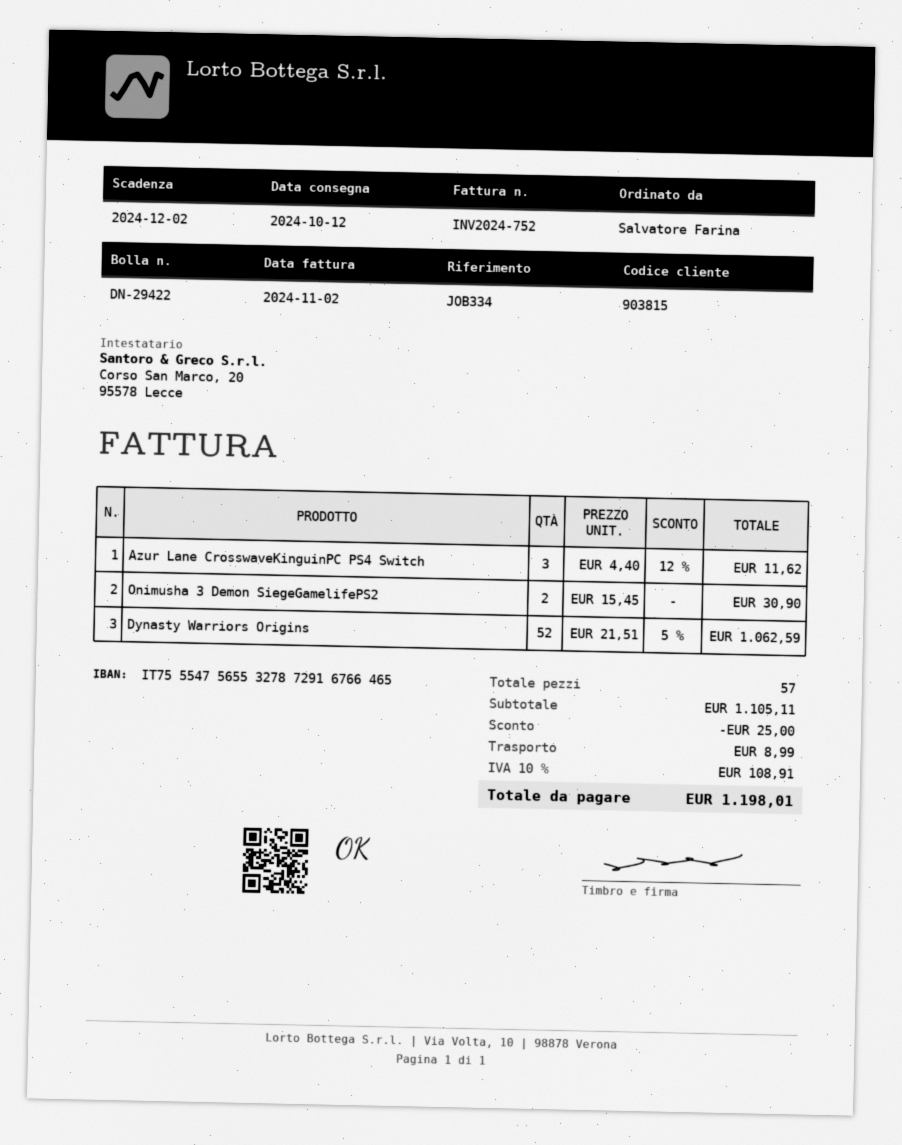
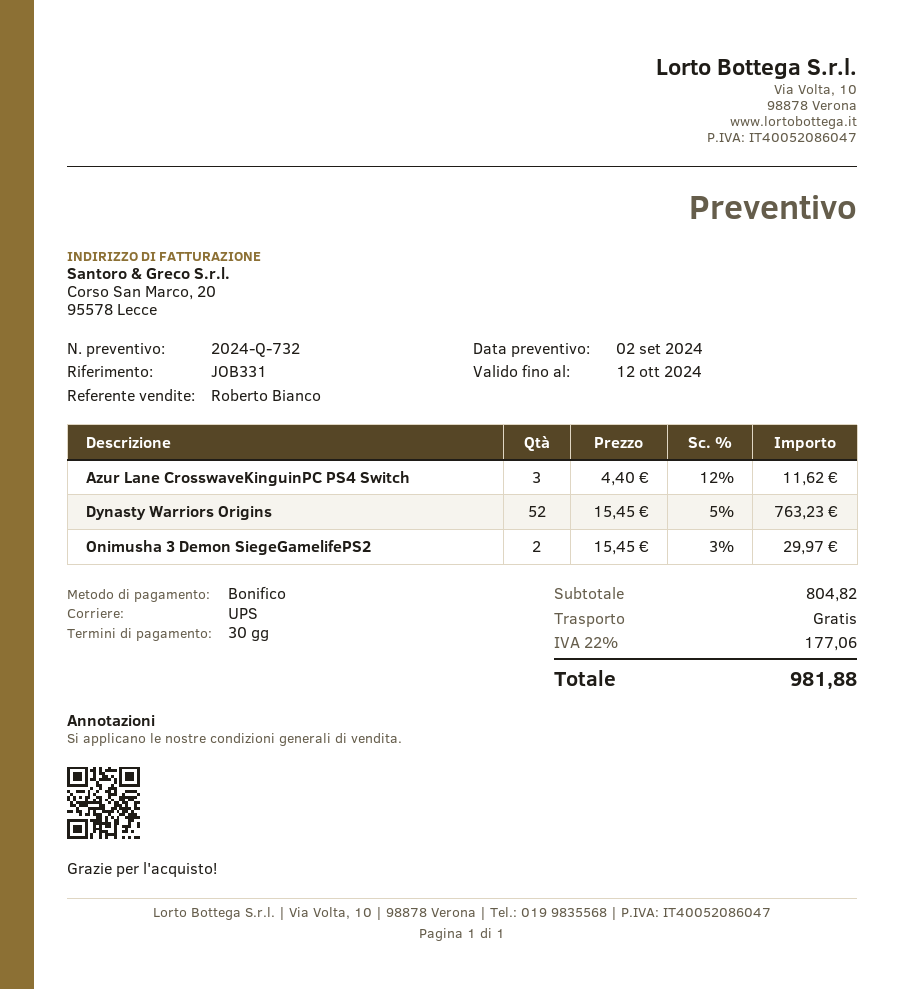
reference: JOB334 -> JOB331
Onimusha 3 Demon SiegeGamelifePS2: 2 x 15.45 = 30.90 -> 2 x 15.45 - 3% = 29.97
Dynasty Warriors Origins: 52 x 21.51 - 5% = 1062.59 -> 52 x 15.45 - 5% = 763.23
subtotal: 1105.11 -> 804.82
discount: 25.00 -> none
shipping: 8.99 -> 0.00
tax: 10% = 108.91 -> 22% = 177.06
total: 1198.01 -> 981.88

